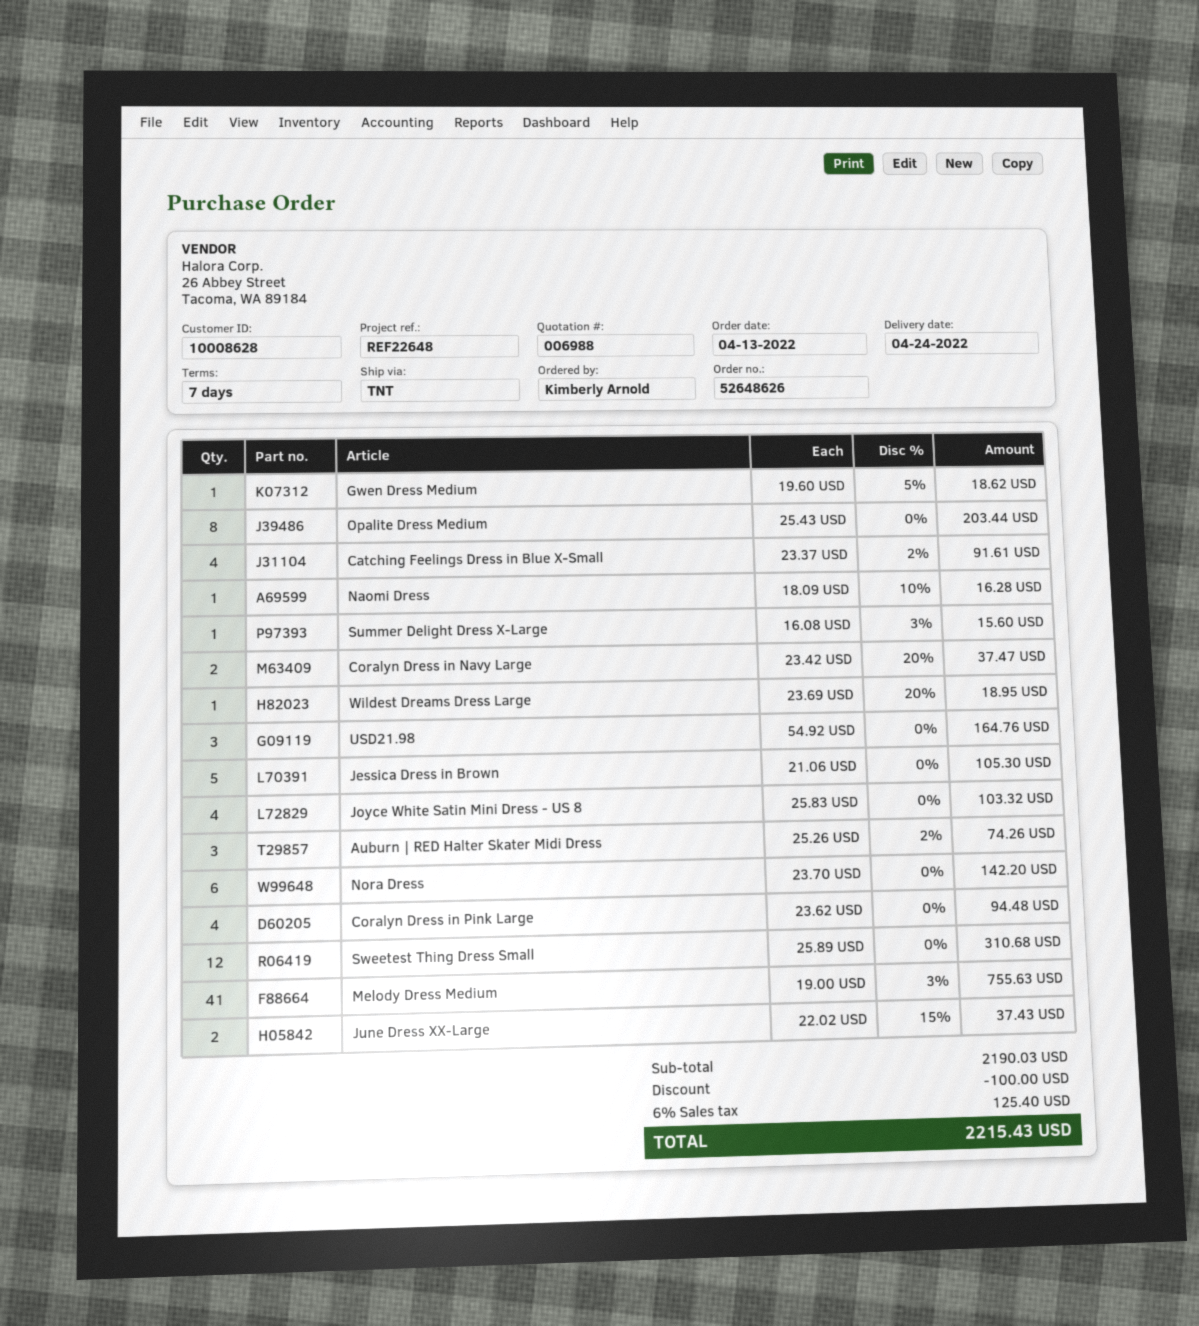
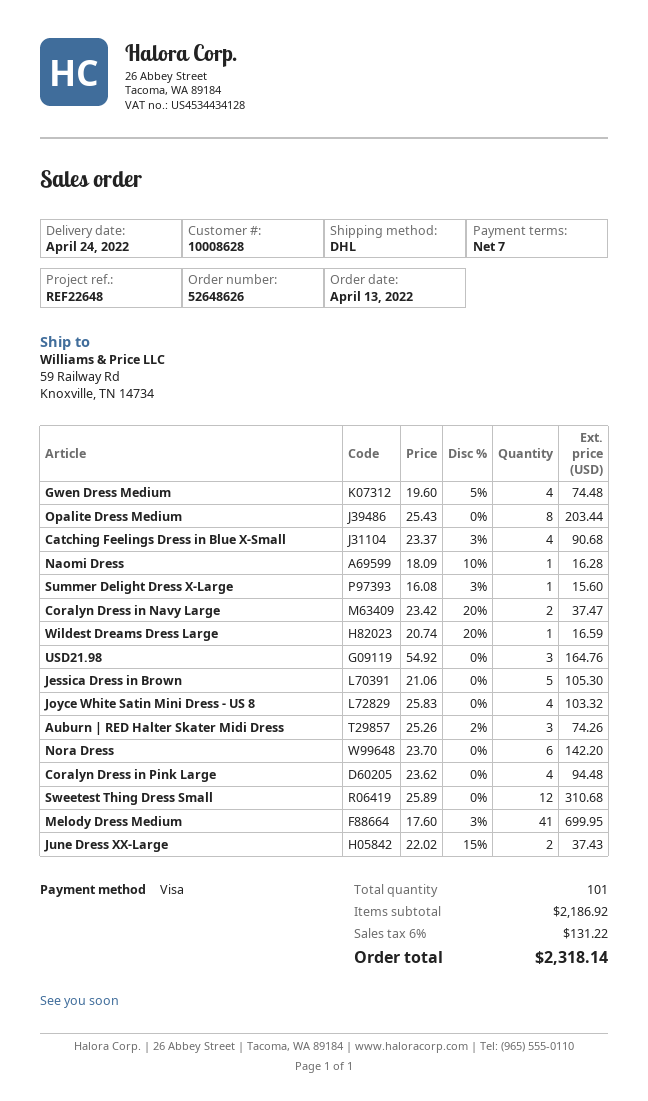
shipping method: TNT -> DHL
Gwen Dress Medium: 1 x 19.60 - 5% = 18.62 -> 4 x 19.60 - 5% = 74.48
Catching Feelings Dress in Blue X-Small: 4 x 23.37 - 2% = 91.61 -> 4 x 23.37 - 3% = 90.68
Wildest Dreams Dress Large: 1 x 23.69 - 20% = 18.95 -> 1 x 20.74 - 20% = 16.59
Melody Dress Medium: 41 x 19.00 - 3% = 755.63 -> 41 x 17.60 - 3% = 699.95
subtotal: 2190.03 -> 2186.92
discount: 100.00 -> none
tax: 6% = 125.40 -> 6% = 131.22
total: 2215.43 -> 2318.14

